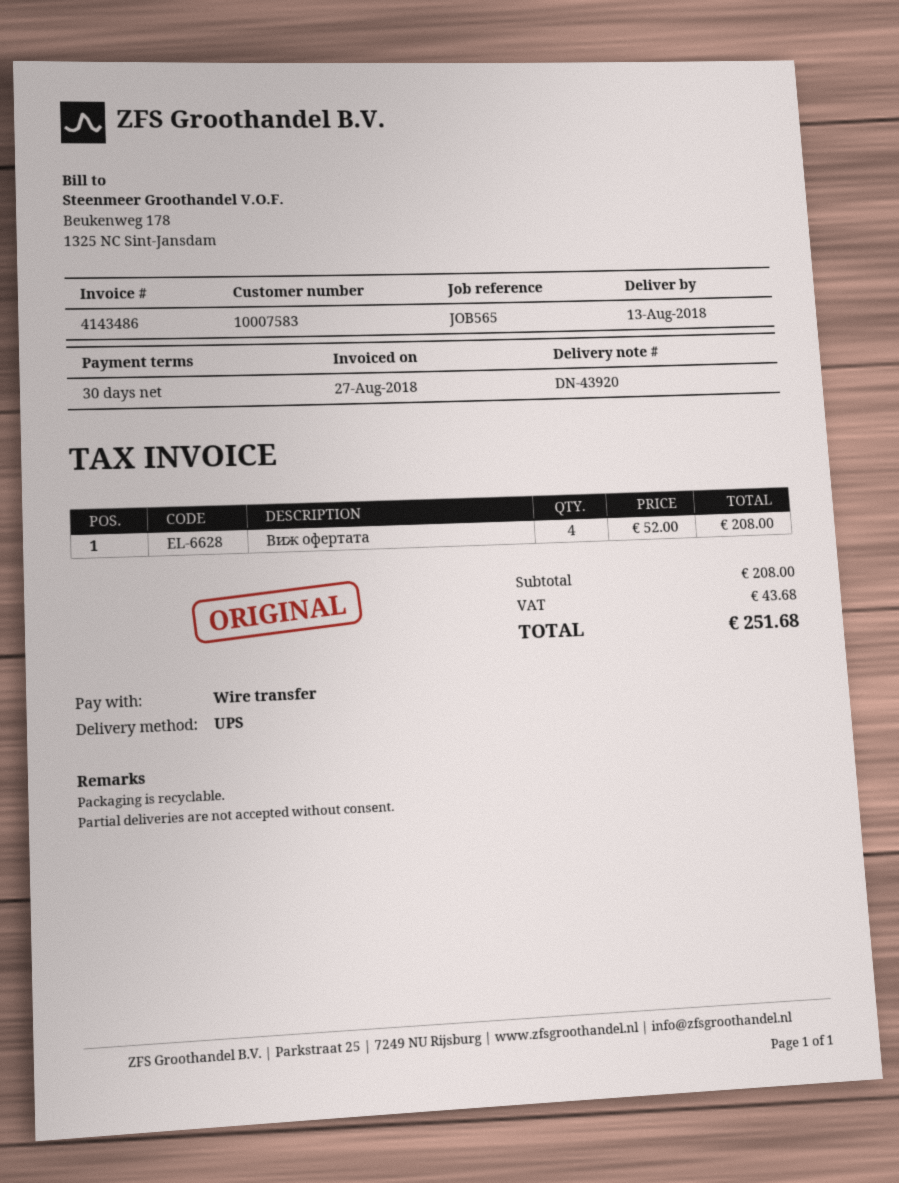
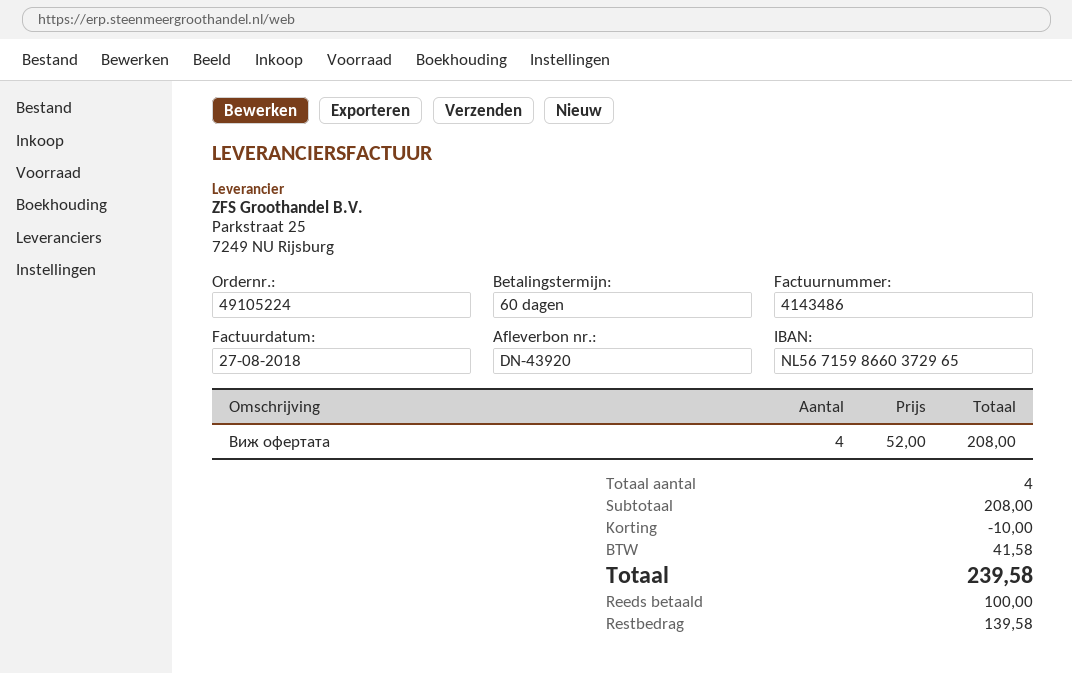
payment terms: 30 days -> 60 days
discount: none -> 10.00
tax: 43.68 -> 41.58
total: 251.68 -> 239.58

